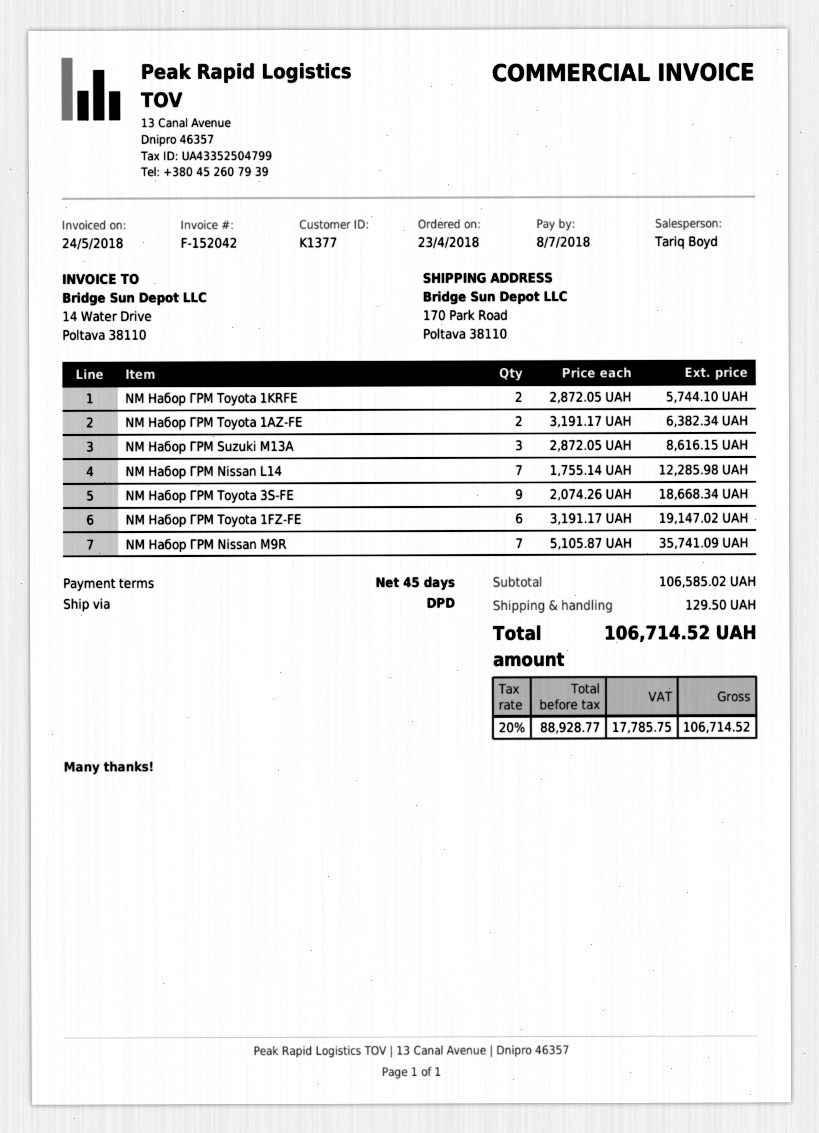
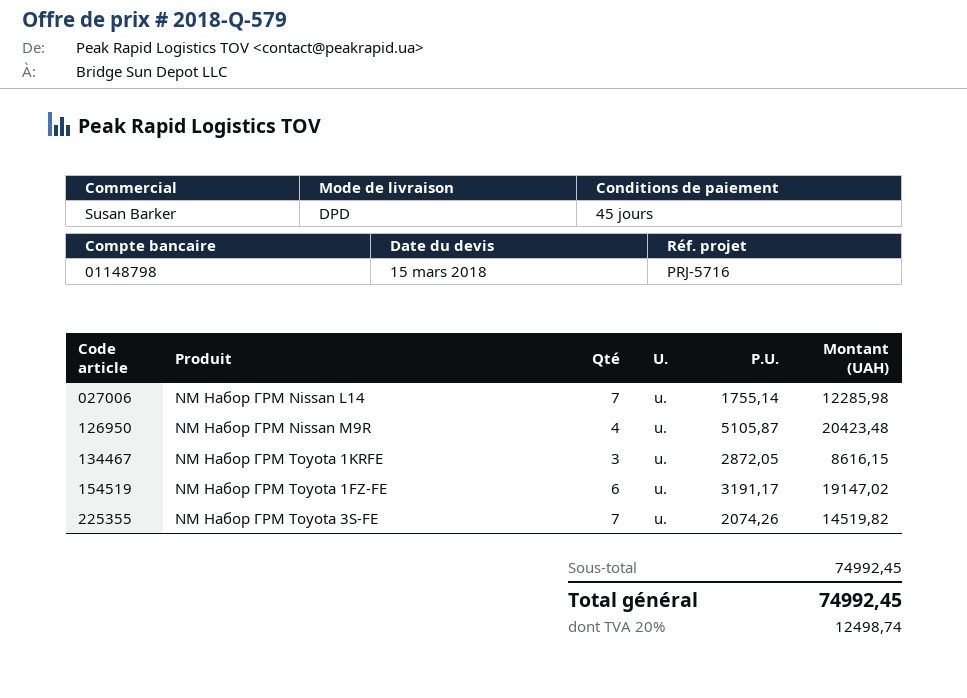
sales rep: Tariq Boyd -> Susan Barker
NM Набор ГРМ Toyota 1KRFE: 2 x 2872.05 = 5744.10 -> 3 x 2872.05 = 8616.15
NM Набор ГРМ Toyota 1AZ-FE: 2 x 3191.17 = 6382.34 -> none
NM Набор ГРМ Suzuki M13A: 3 x 2872.05 = 8616.15 -> none
NM Набор ГРМ Toyota 3S-FE: 9 x 2074.26 = 18668.34 -> 7 x 2074.26 = 14519.82
NM Набор ГРМ Nissan M9R: 7 x 5105.87 = 35741.09 -> 4 x 5105.87 = 20423.48
subtotal: 106585.02 -> 74992.45
shipping: 129.50 -> none
tax: 20% = 17785.75 -> 20% = 12498.74
total: 106714.52 -> 74992.45

